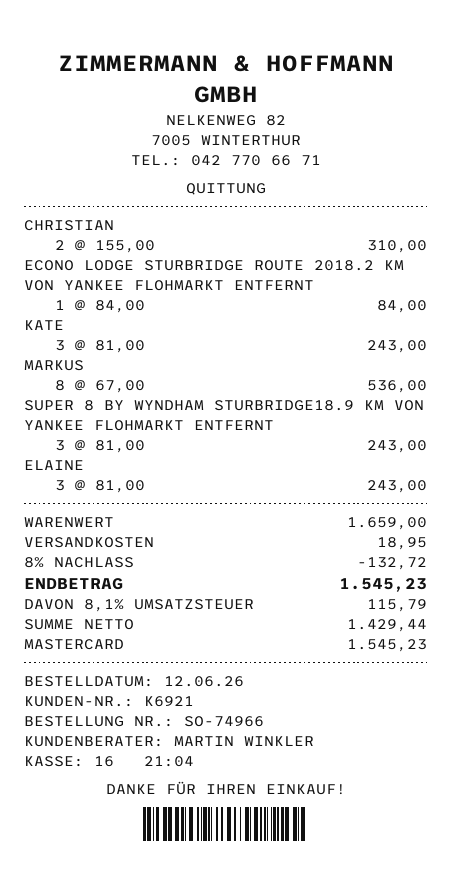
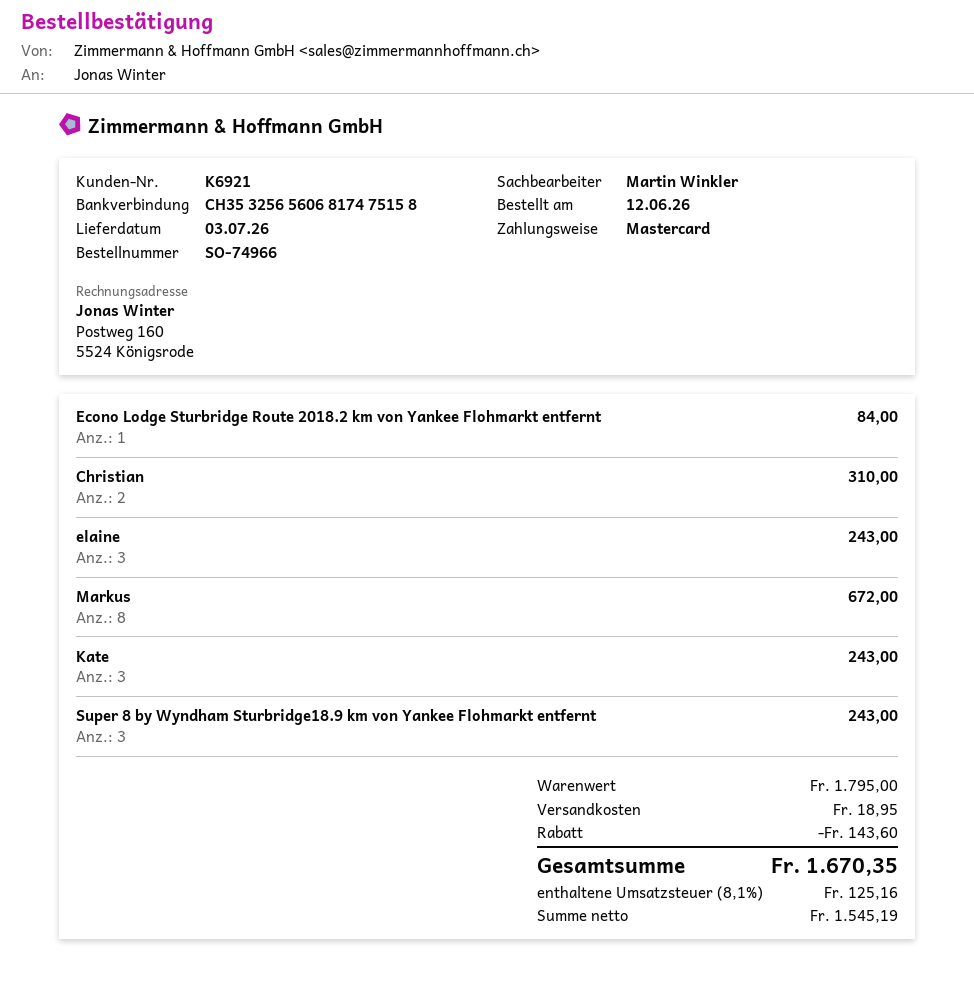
MARKUS: 8 for 536.00 -> 8 for 672.00
subtotal: 1659.00 -> 1795.00
discount: 132.72 -> 143.60
net: 1429.44 -> 1545.19
tax: 8.1% = 115.79 -> 8.1% = 125.16
total: 1545.23 -> 1670.35

